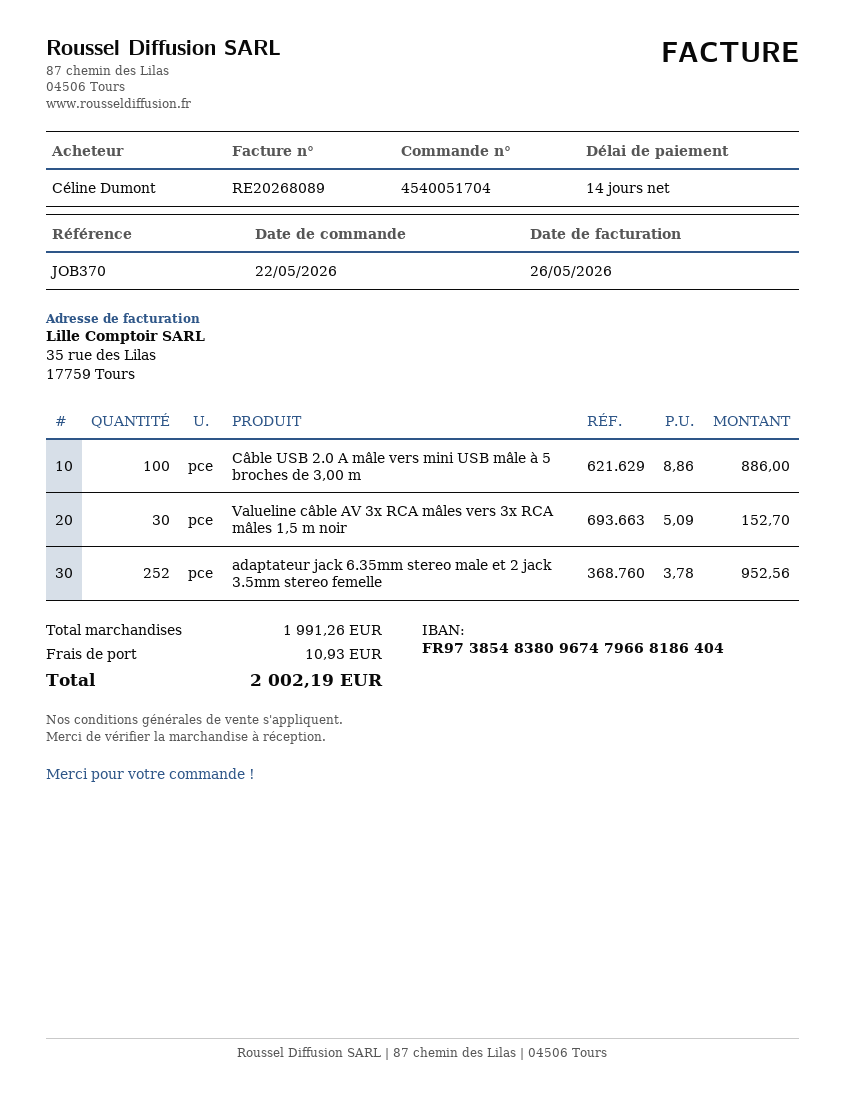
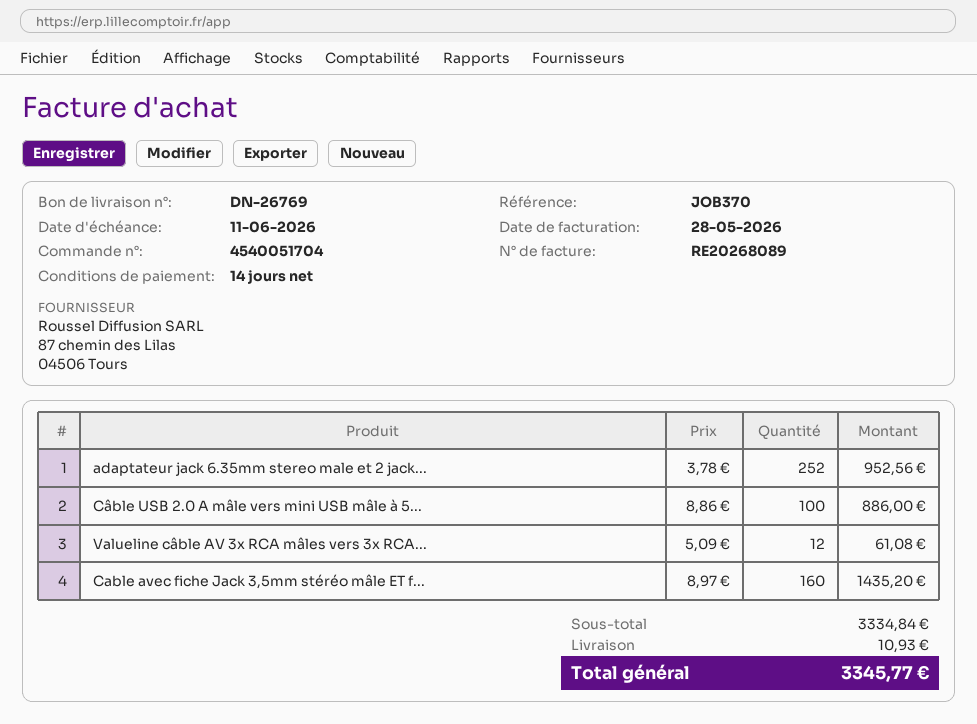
invoice date: 2026-05-26 -> 2026-05-28
Valueline câble AV 3x RCA mâles vers 3x RCA mâles 1,5 m noir: 30 x 5.09 = 152.70 -> 12 x 5.09 = 61.08
Cable avec fiche Jack 3,5mm stéréo mâle ET f...: none -> 160 x 8.97 = 1435.20
subtotal: 1991.26 -> 3334.84
total: 2002.19 -> 3345.77

